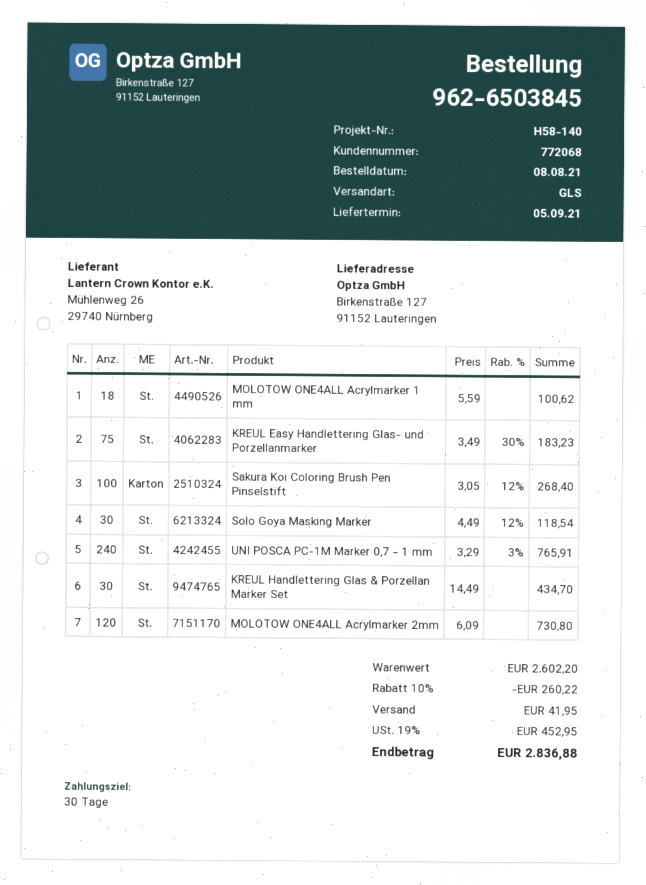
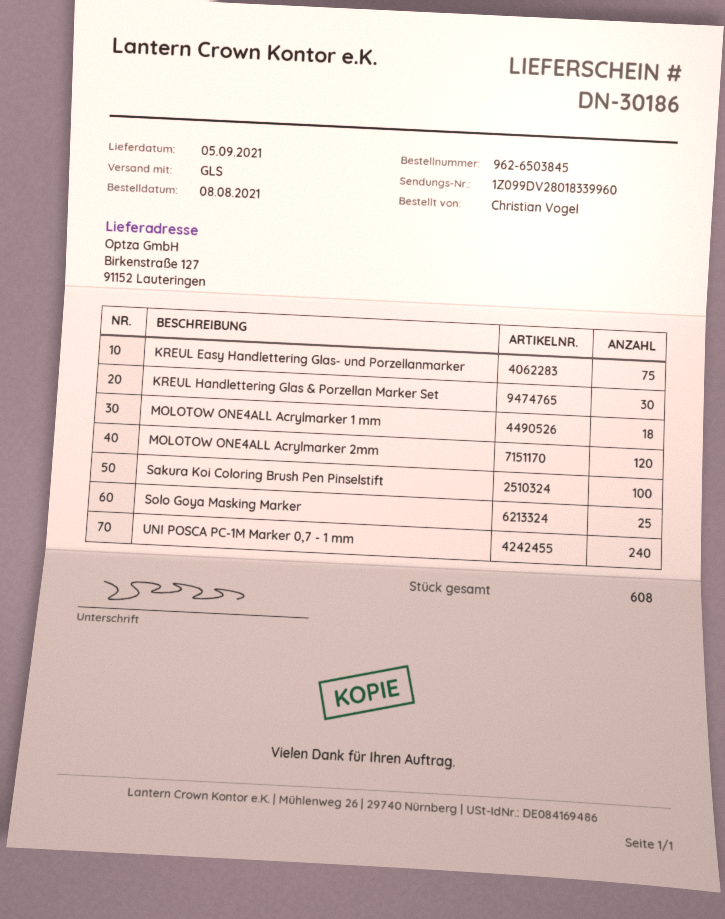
Solo Goya Masking Marker: 30 -> 25

